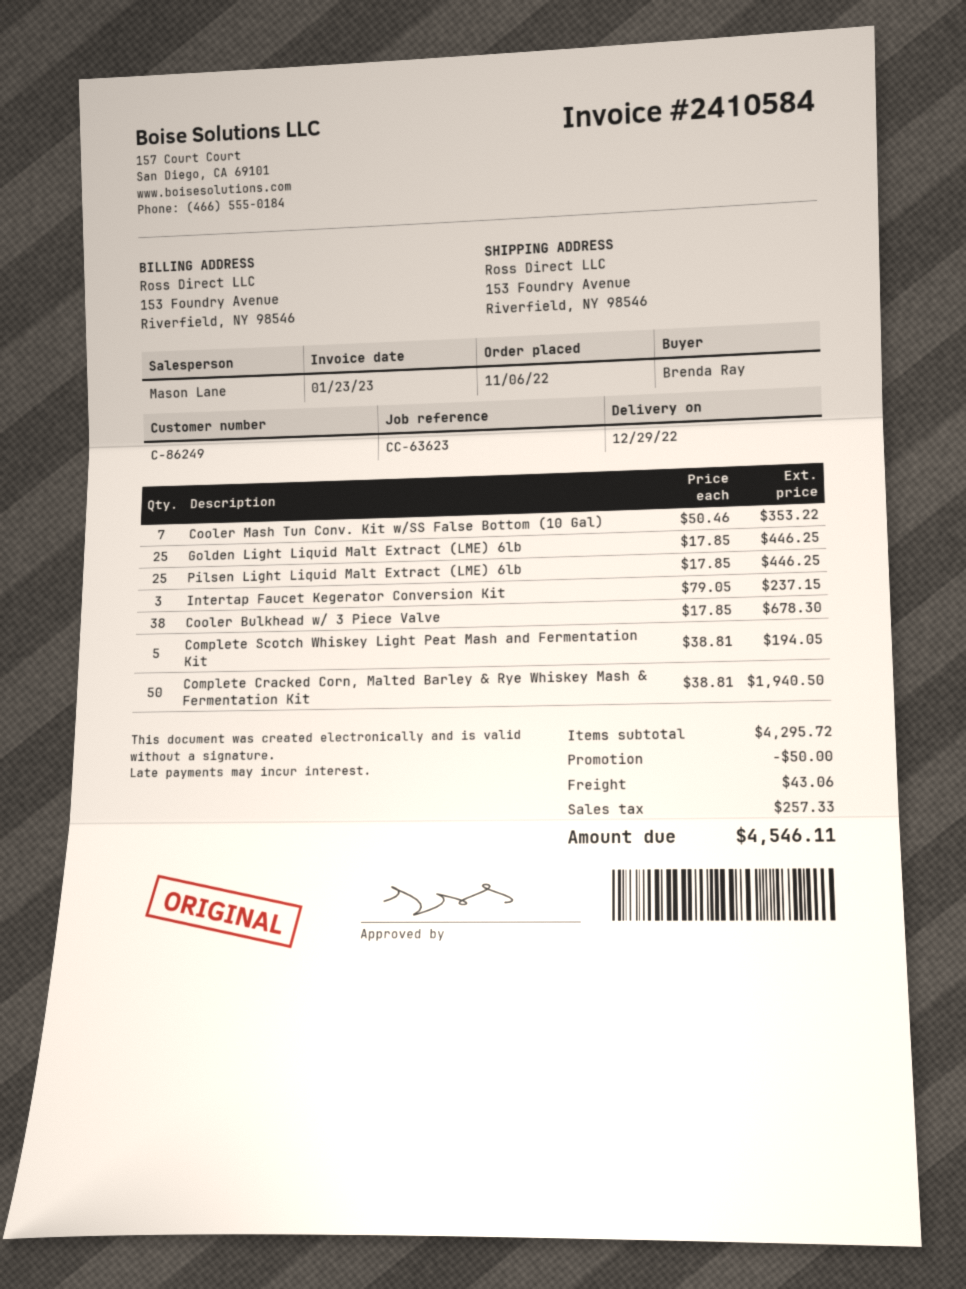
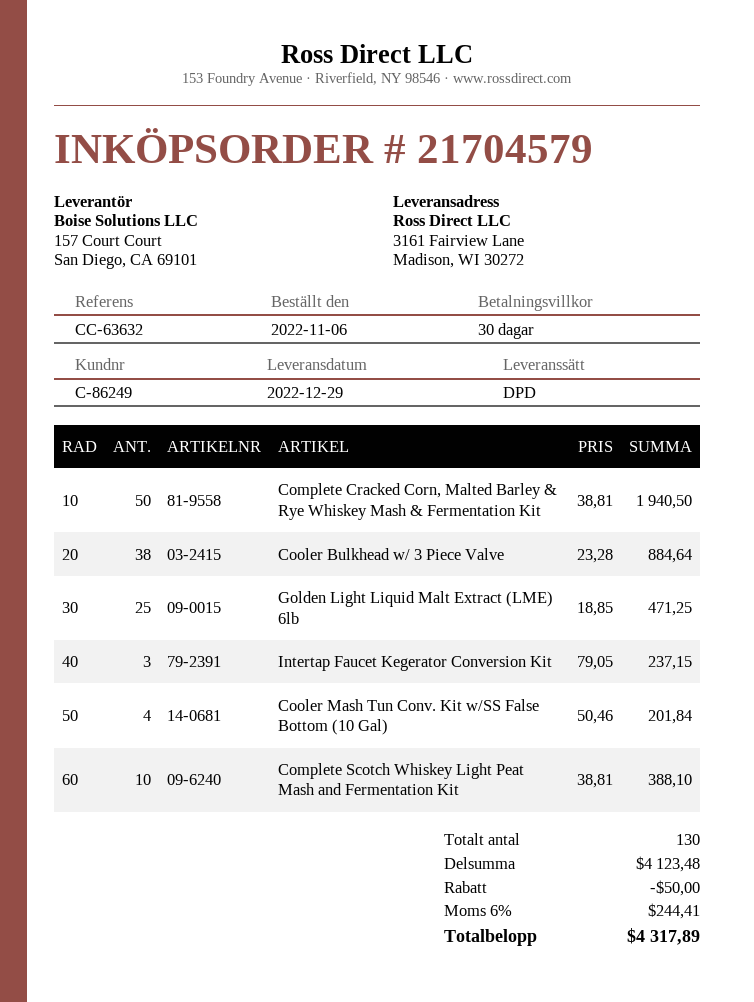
reference: CC-63623 -> CC-63632
ship to: 153 Foundry Avenue, Riverfield, NY 98546 -> 3161 Fairview Lane, Madison, WI 30272
Cooler Mash Tun Conv. Kit w/SS False Bottom (10 Gal): 7 x 50.46 = 353.22 -> 4 x 50.46 = 201.84
Golden Light Liquid Malt Extract (LME) 6lb: 25 x 17.85 = 446.25 -> 25 x 18.85 = 471.25
Pilsen Light Liquid Malt Extract (LME) 6lb: 25 x 17.85 = 446.25 -> none
Cooler Bulkhead w/ 3 Piece Valve: 38 x 17.85 = 678.30 -> 38 x 23.28 = 884.64
Complete Scotch Whiskey Light Peat Mash and Fermentation Kit: 5 x 38.81 = 194.05 -> 10 x 38.81 = 388.10
subtotal: 4295.72 -> 4123.48
shipping: 43.06 -> none
tax: 257.33 -> 244.41
total: 4546.11 -> 4317.89

